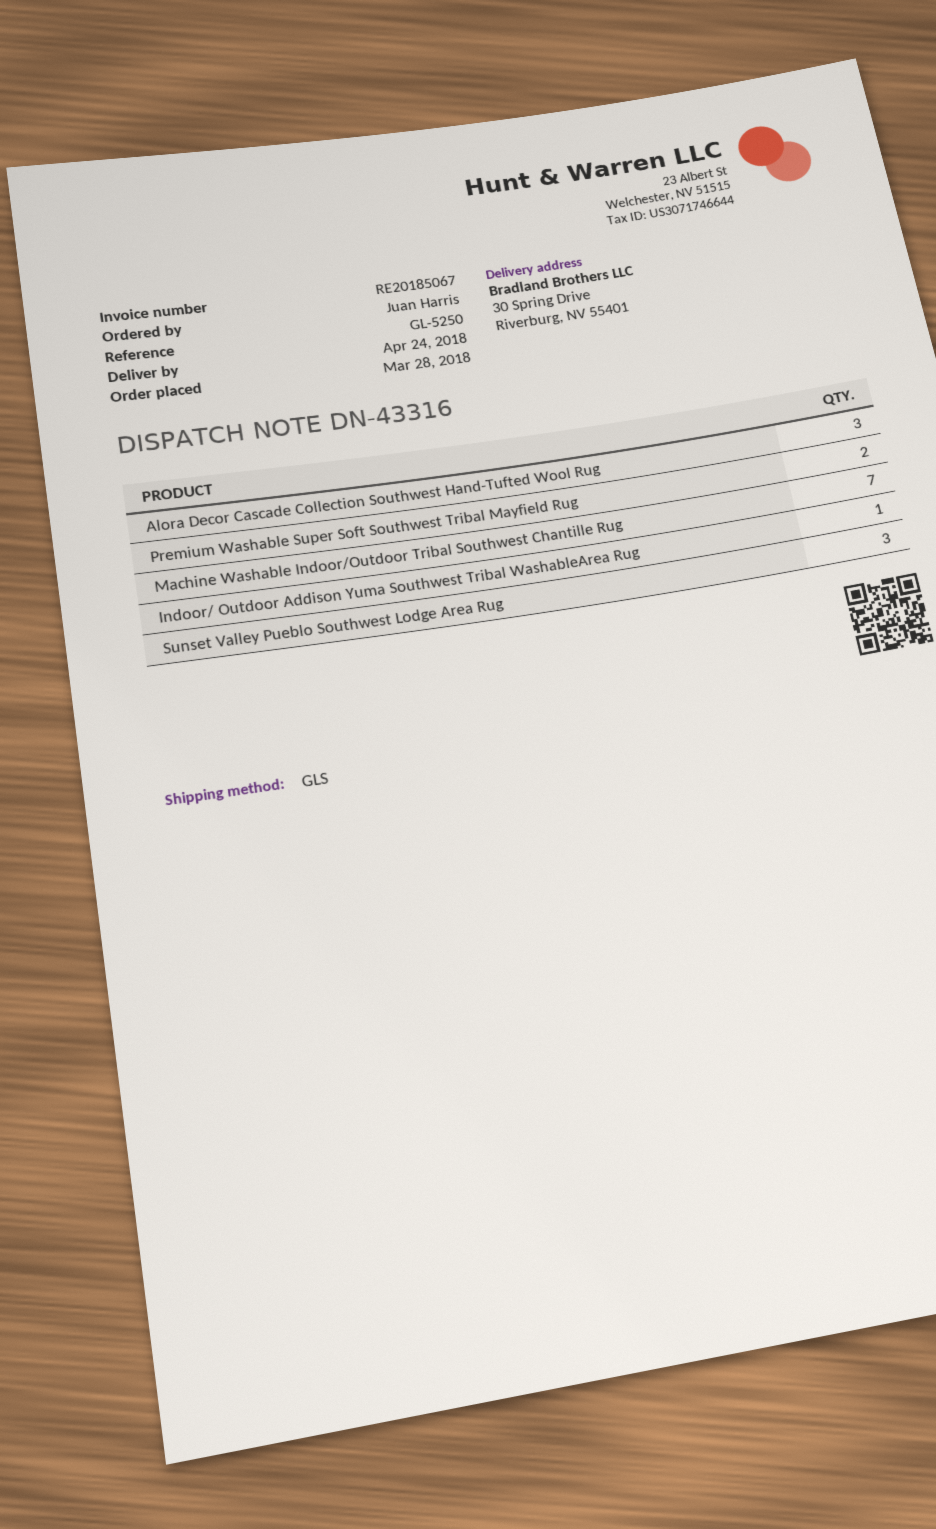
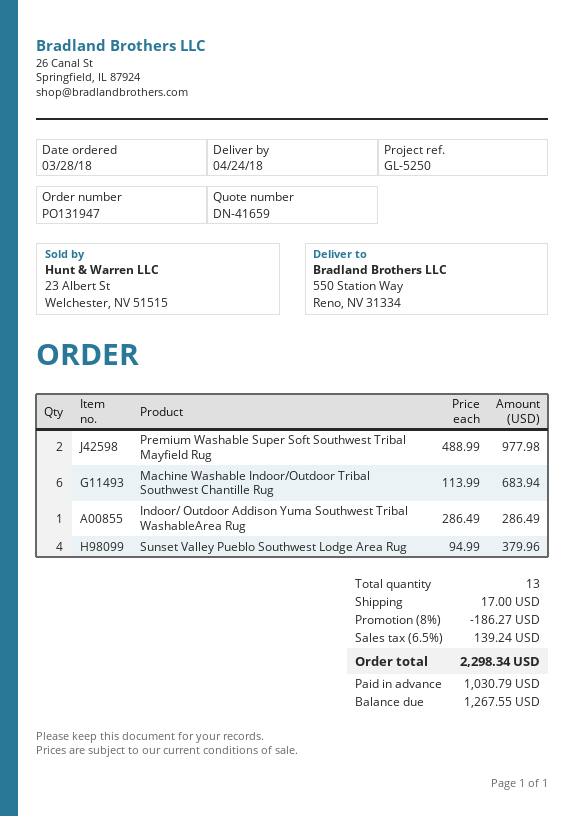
ship to: 30 Spring Drive, Riverburg, NV 55401 -> 550 Station Way, Reno, NV 31334
Alora Decor Cascade Collection Southwest Hand-Tufted Wool Rug: 3 -> none
Machine Washable Indoor/Outdoor Tribal Southwest Chantille Rug: 7 -> 6
Sunset Valley Pueblo Southwest Lodge Area Rug: 3 -> 4

